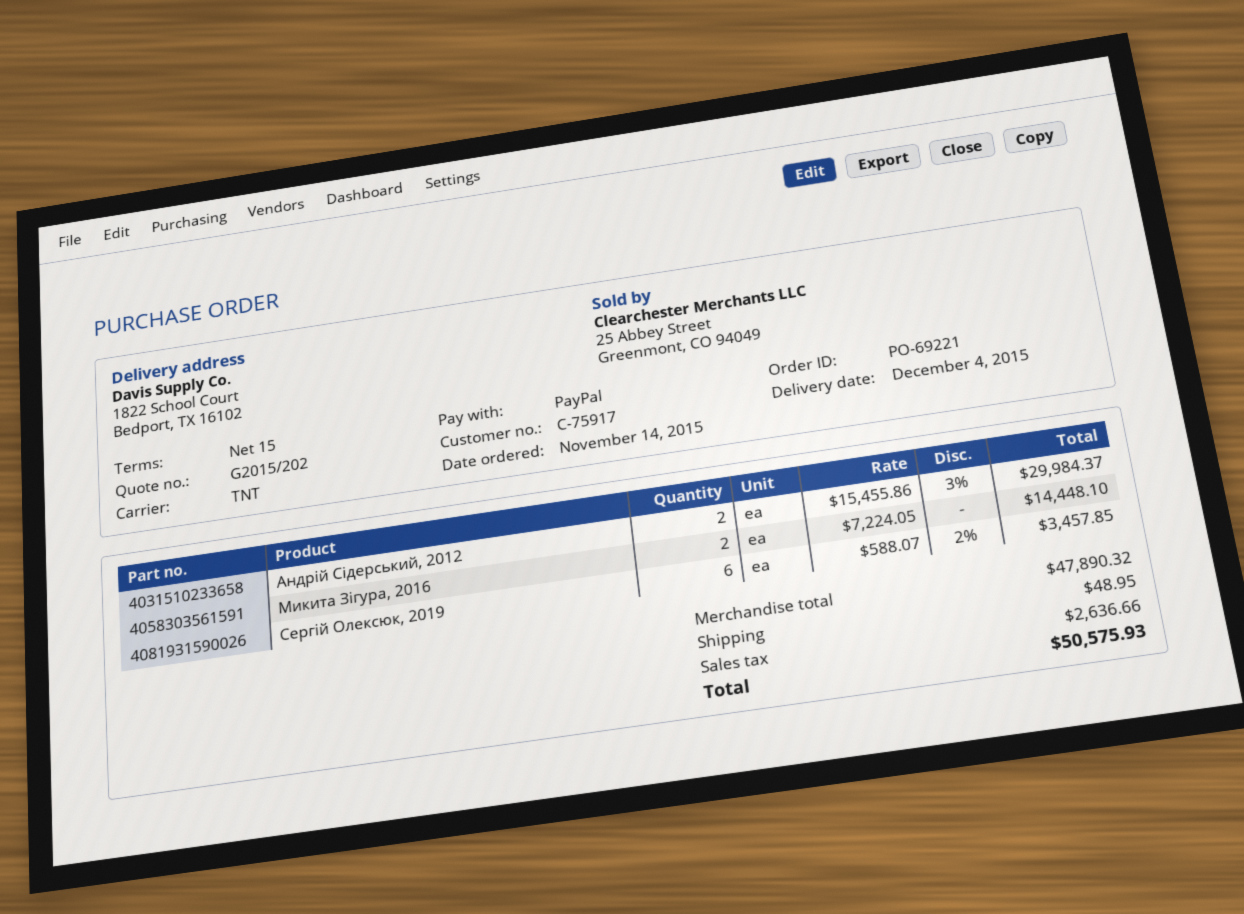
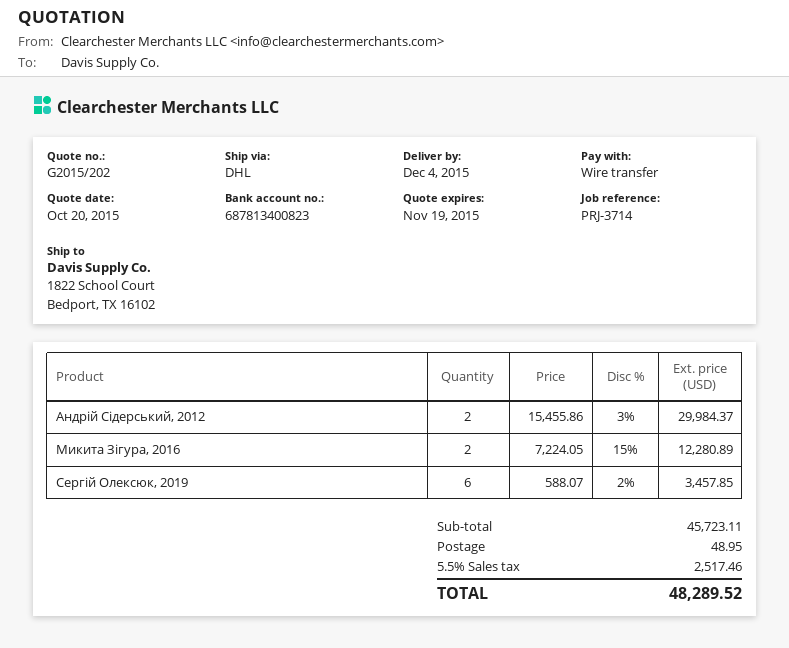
payment method: PayPal -> bank transfer
shipping method: TNT -> DHL
Микита Зігура, 2016: 2 x 7224.05 = 14448.10 -> 2 x 7224.05 - 15% = 12280.89
subtotal: 47890.32 -> 45723.11
tax: 2636.66 -> 2517.46
total: 50575.93 -> 48289.52

